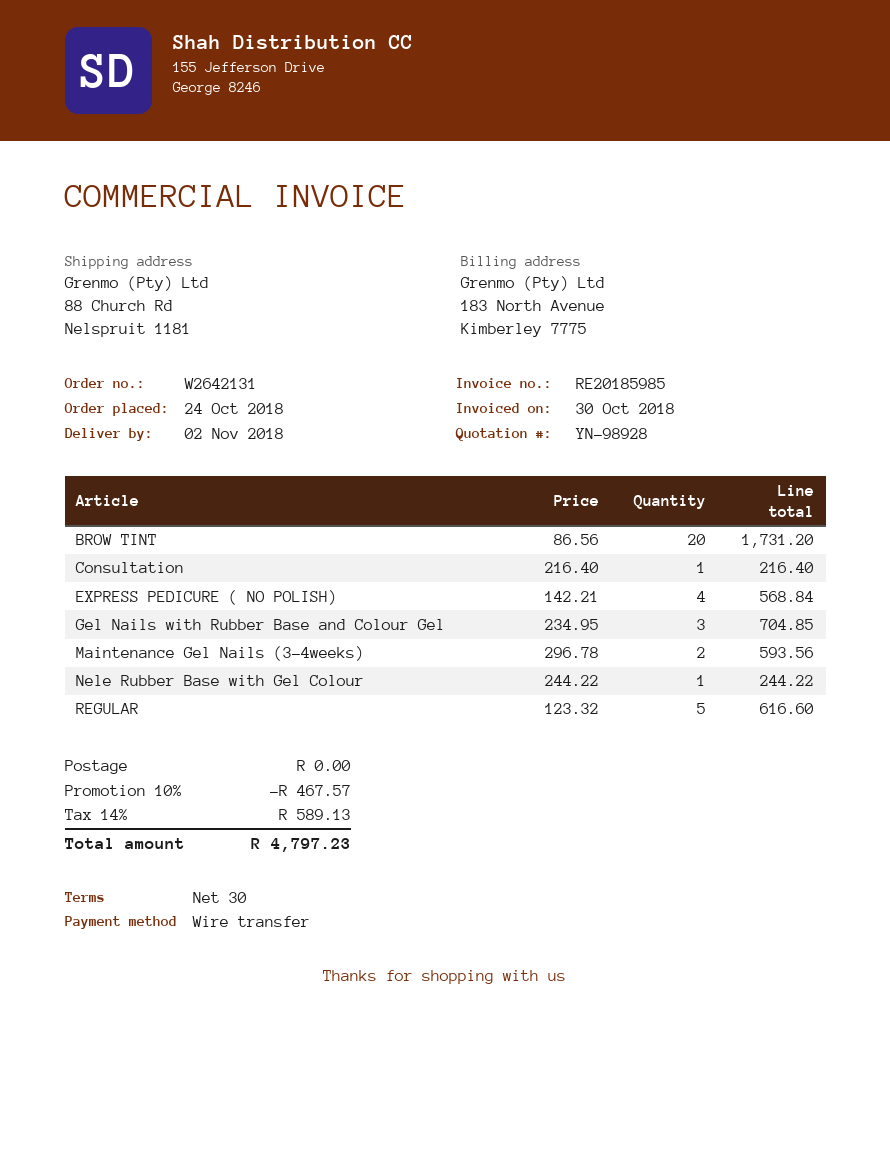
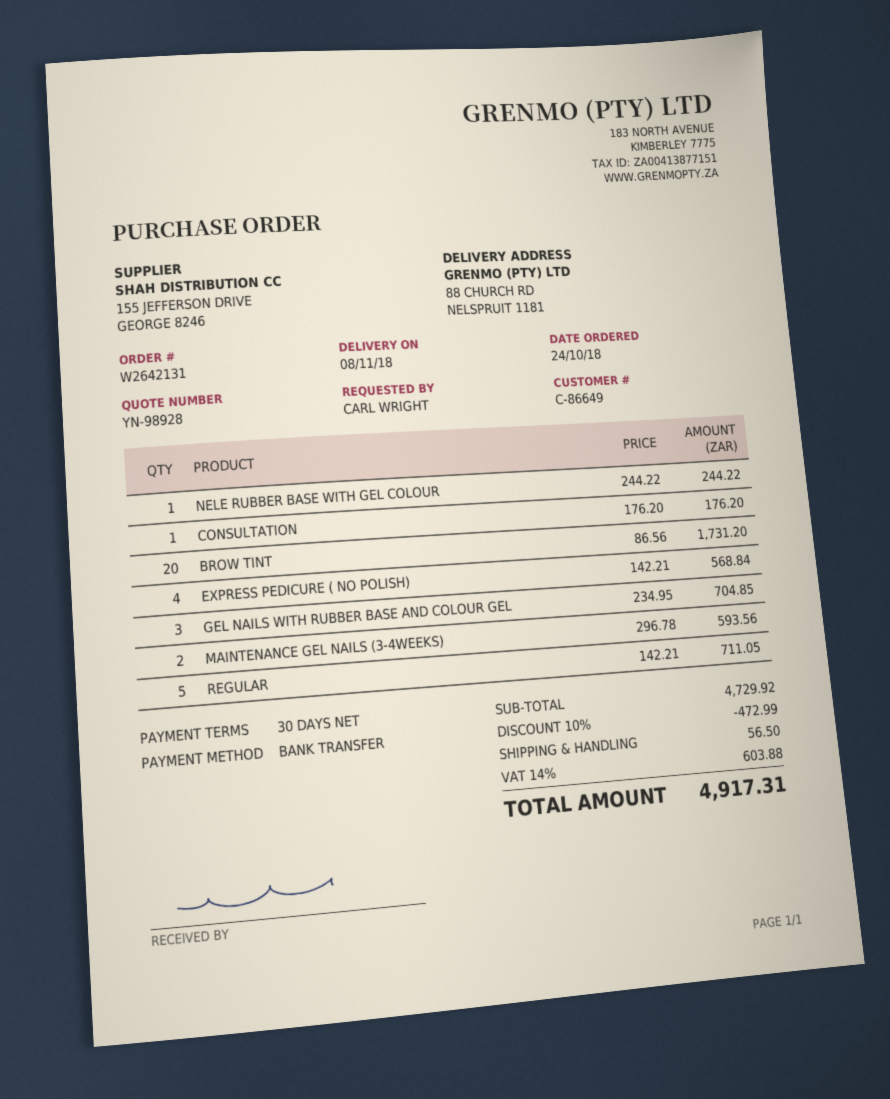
delivery date: 2018-11-02 -> 2018-11-08
Consultation: 1 x 216.40 = 216.40 -> 1 x 176.20 = 176.20
REGULAR: 5 x 123.32 = 616.60 -> 5 x 142.21 = 711.05
discount: 10% = 467.57 -> 10% = 472.99
shipping: 0.00 -> 56.50
tax: 14% = 589.13 -> 14% = 603.88
total: 4797.23 -> 4917.31

